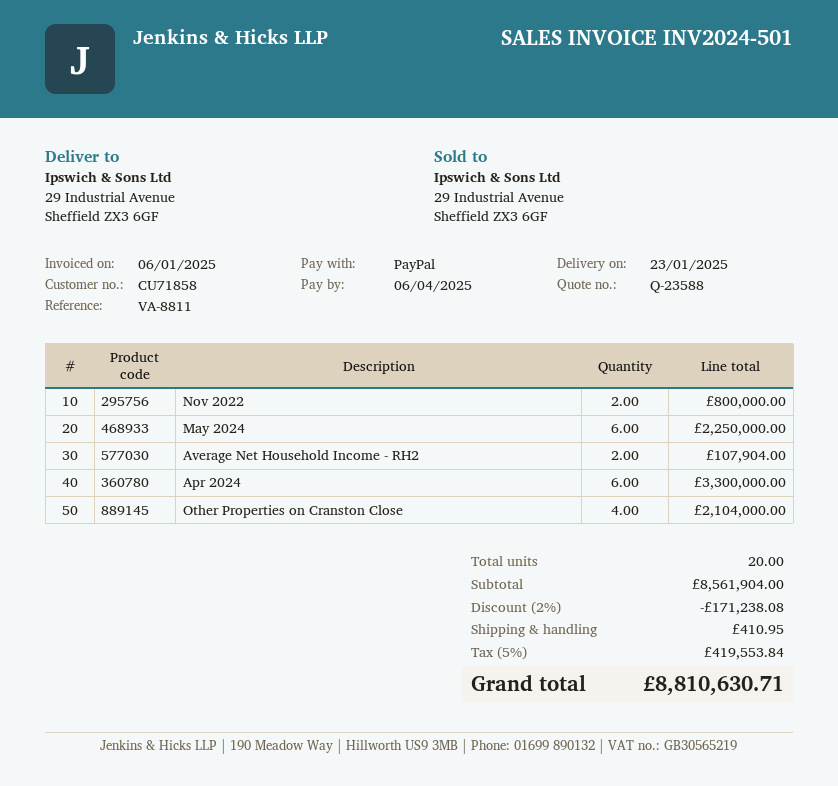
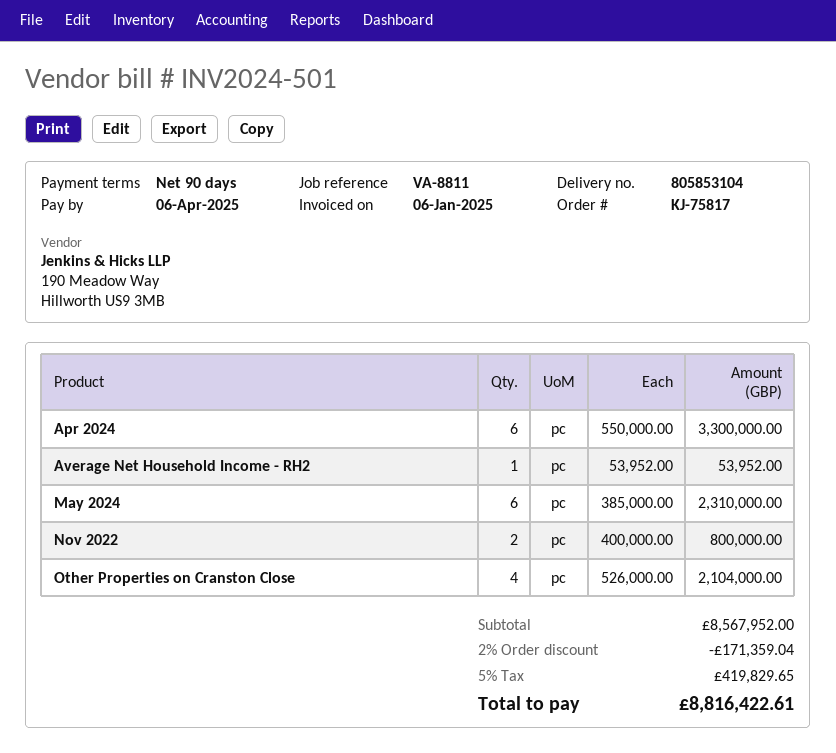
May 2024: 6 for 2250000.00 -> 6 for 2310000.00
Average Net Household Income - RH2: 2 for 107904.00 -> 1 for 53952.00
subtotal: 8561904.00 -> 8567952.00
discount: 2% = 171238.08 -> 2% = 171359.04
shipping: 410.95 -> none
tax: 5% = 419553.84 -> 5% = 419829.65
total: 8810630.71 -> 8816422.61

